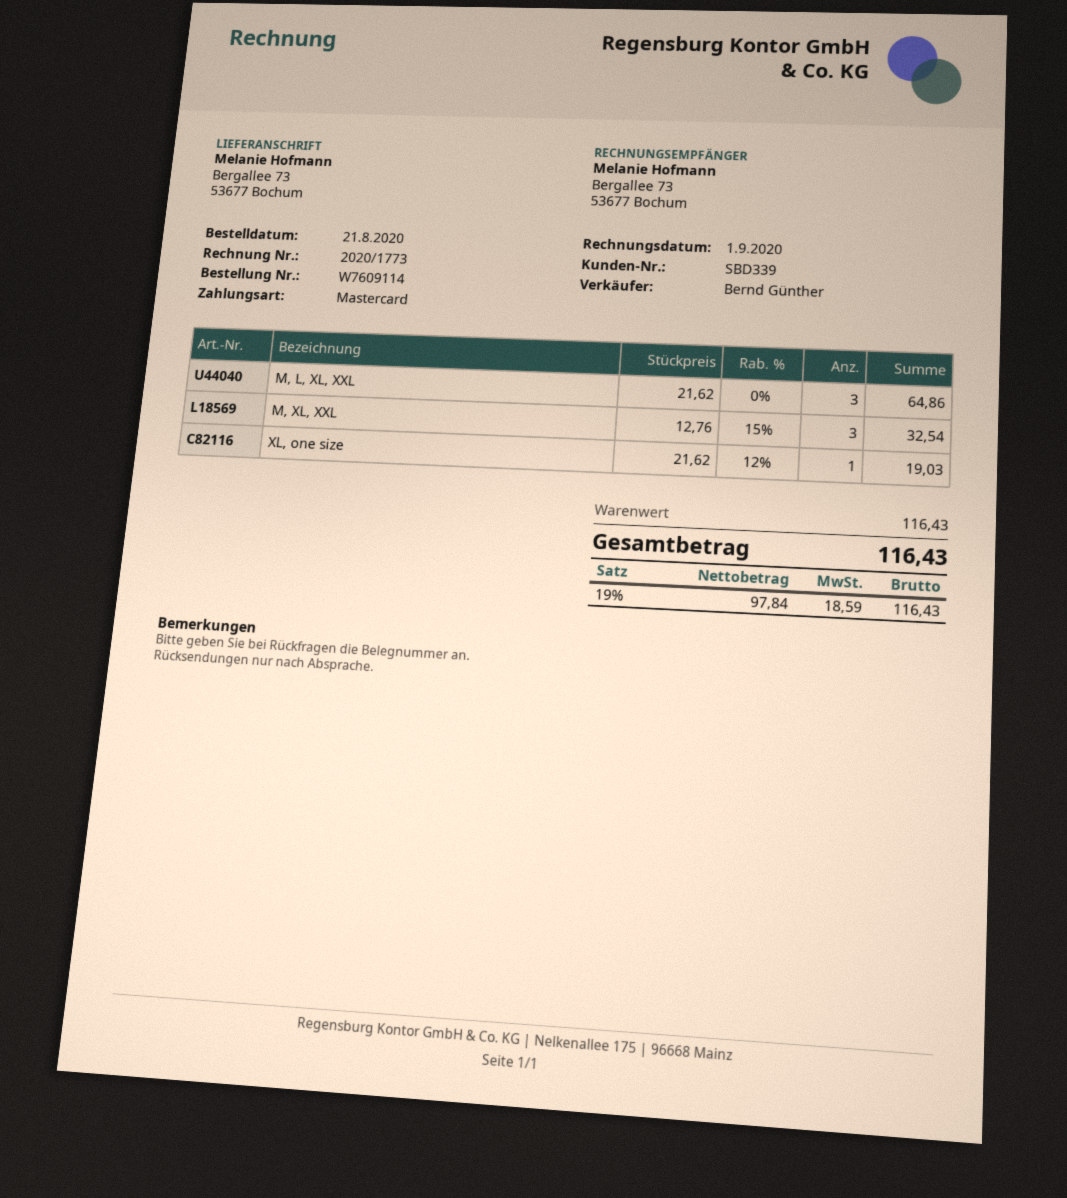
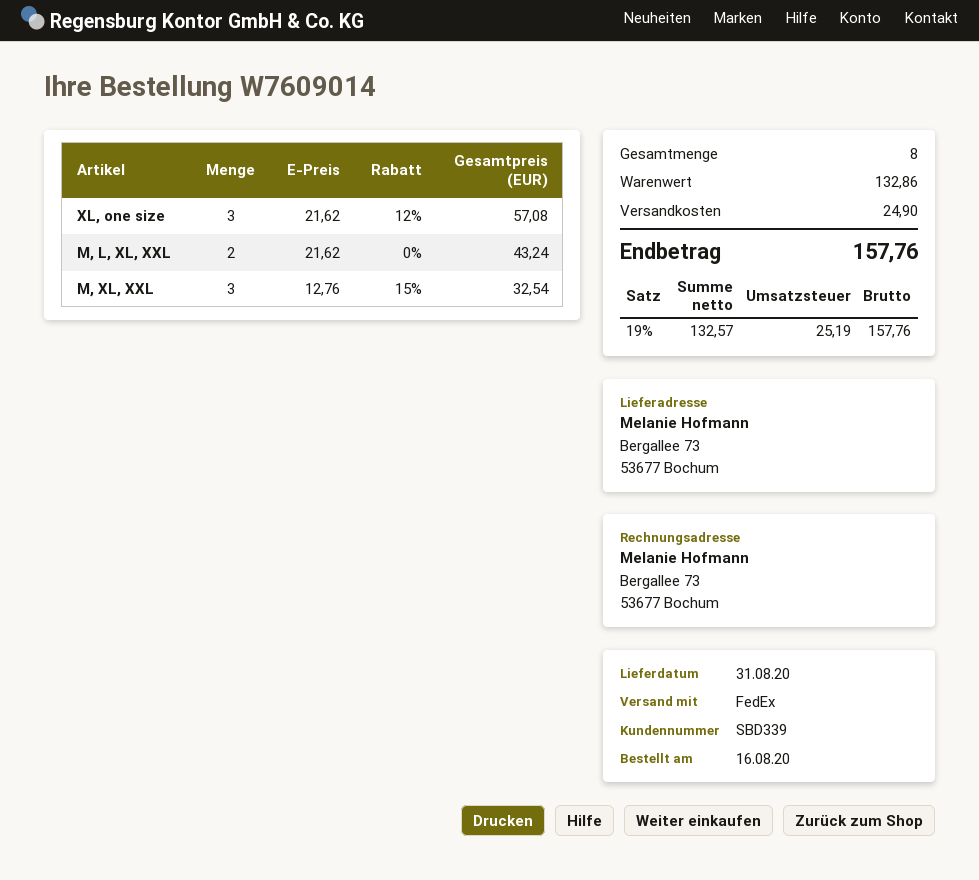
order number: W7609114 -> W7609014
order date: 2020-08-21 -> 2020-08-16
M, L, XL, XXL: 3 x 21.62 = 64.86 -> 2 x 21.62 = 43.24
XL, one size: 1 x 21.62 - 12% = 19.03 -> 3 x 21.62 - 12% = 57.08
subtotal: 116.43 -> 132.86
shipping: none -> 24.90
net: 97.84 -> 132.57
tax: 19% = 18.59 -> 19% = 25.19
total: 116.43 -> 157.76

